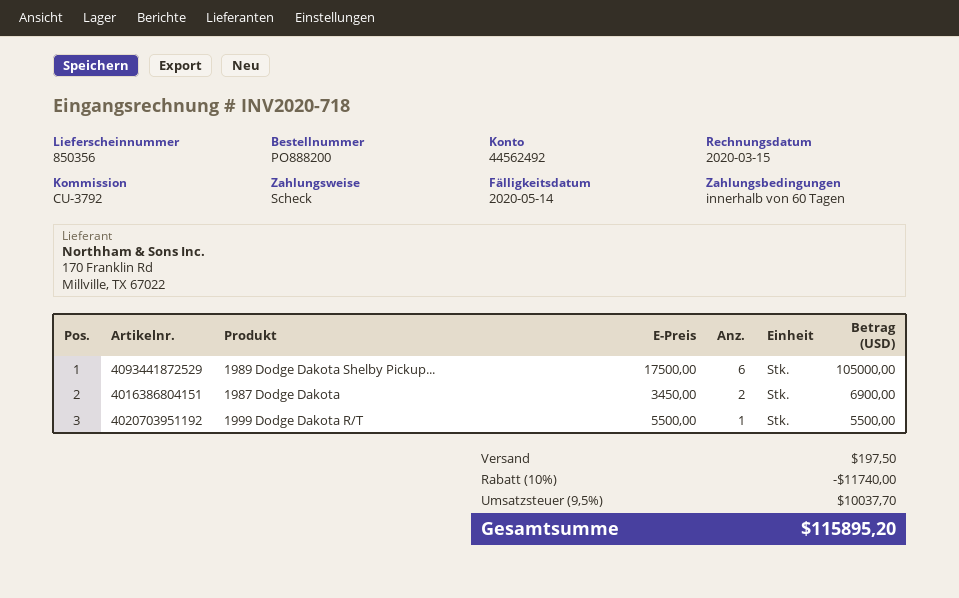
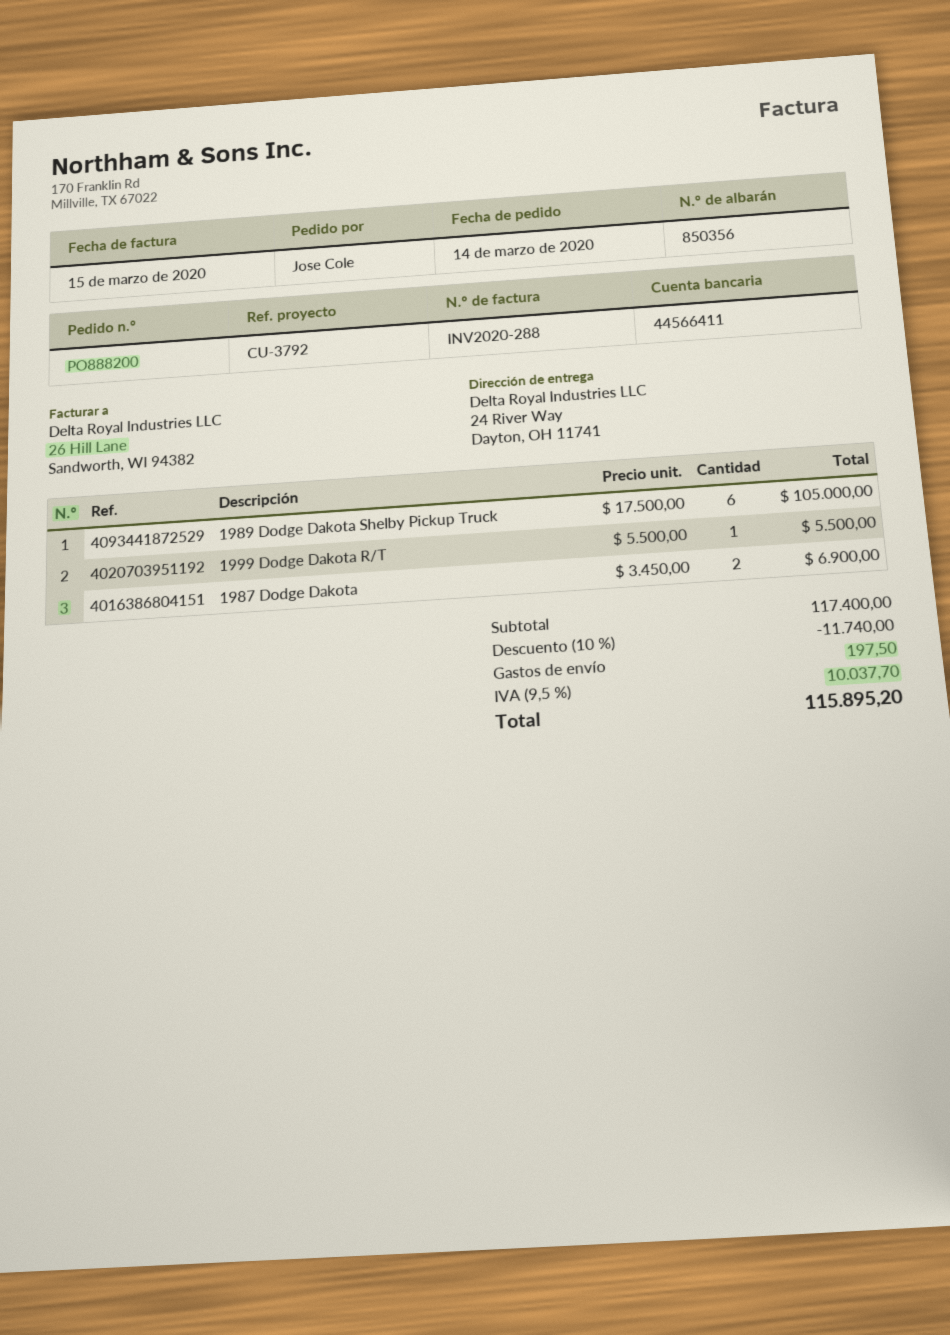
invoice number: INV2020-718 -> INV2020-288
bank account: 44562492 -> 44566411

